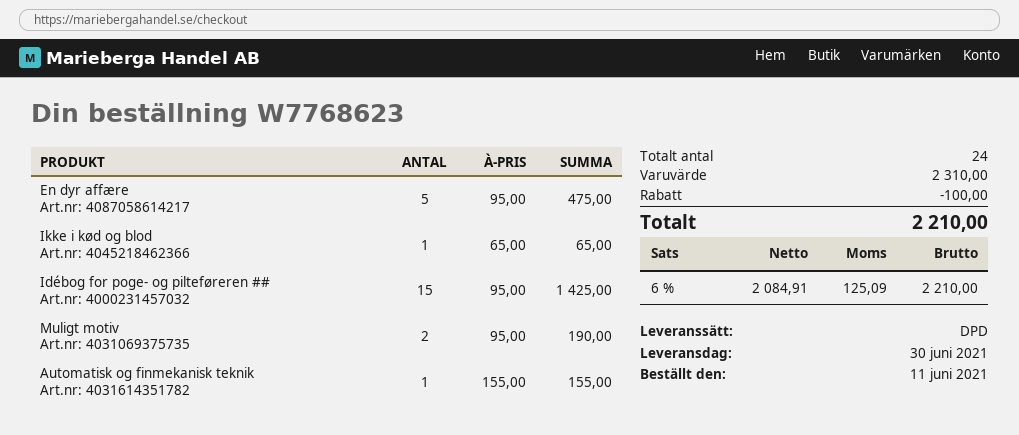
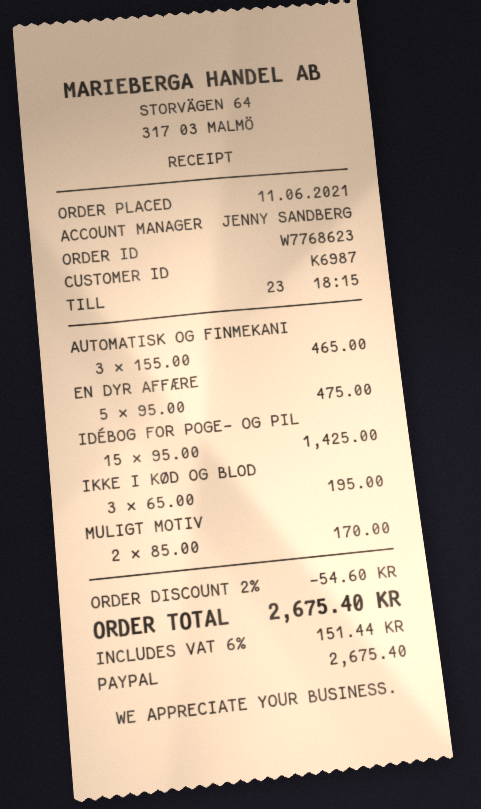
Ikke i kød og blod: 1 x 65.00 = 65.00 -> 3 x 65.00 = 195.00
Muligt motiv: 2 x 95.00 = 190.00 -> 2 x 85.00 = 170.00
Automatisk og finmekanisk teknik: 1 x 155.00 = 155.00 -> 3 x 155.00 = 465.00
discount: 100.00 -> 54.60
tax: 6% = 125.09 -> 6% = 151.44
total: 2210.00 -> 2675.40

